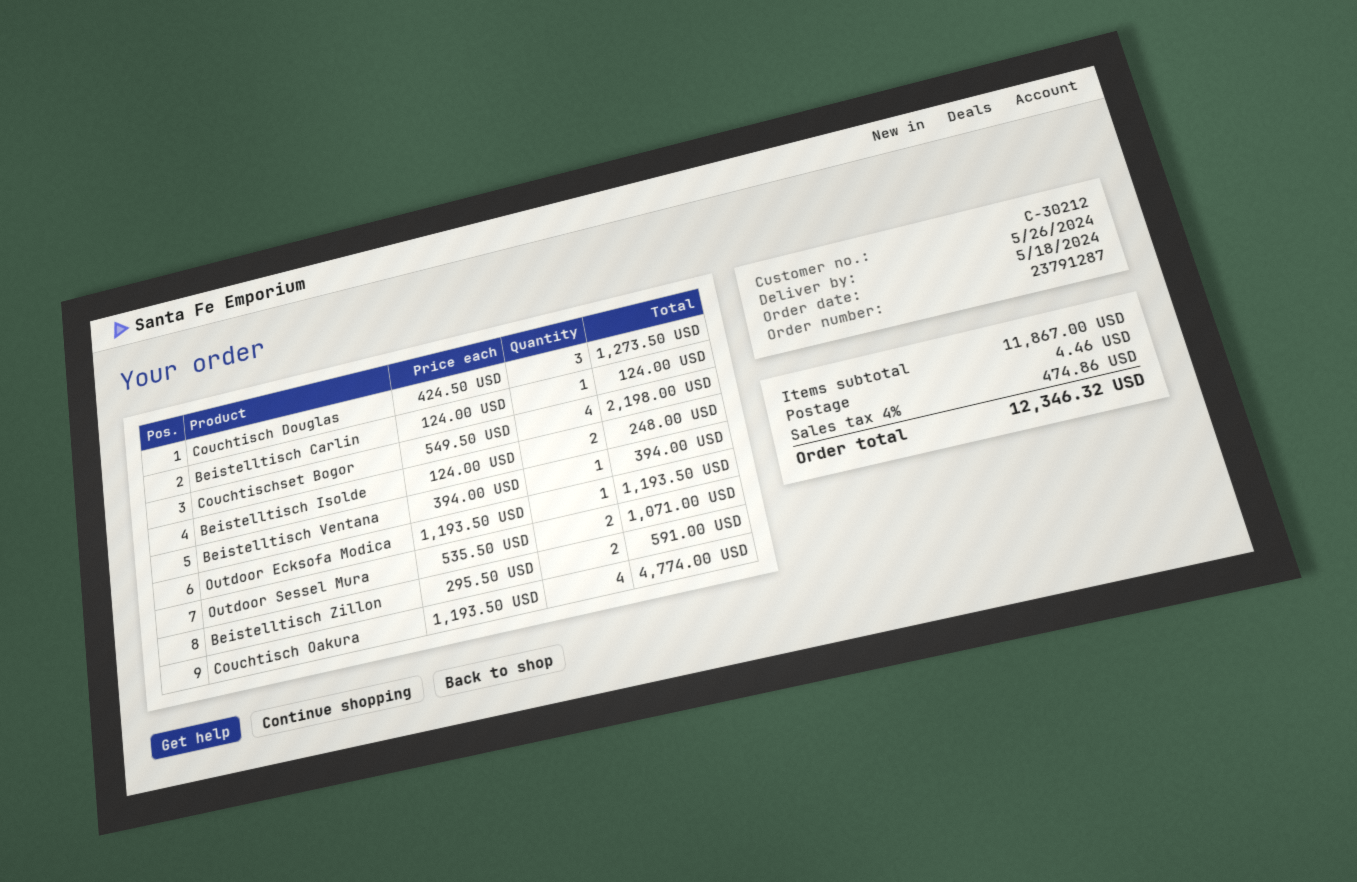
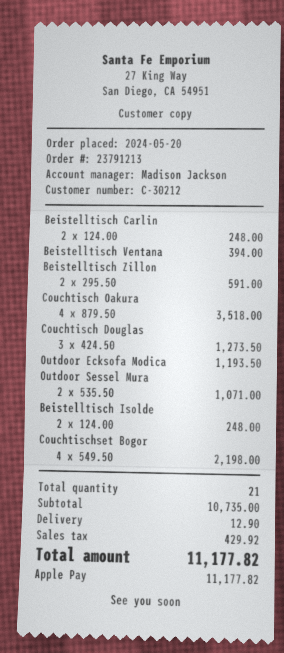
order number: 23791287 -> 23791213
order date: 2024-05-18 -> 2024-05-20
Beistelltisch Carlin: 1 x 124.00 = 124.00 -> 2 x 124.00 = 248.00
Couchtisch Oakura: 4 x 1193.50 = 4774.00 -> 4 x 879.50 = 3518.00
subtotal: 11867.00 -> 10735.00
shipping: 4.46 -> 12.90
tax: 474.86 -> 429.92
total: 12346.32 -> 11177.82

